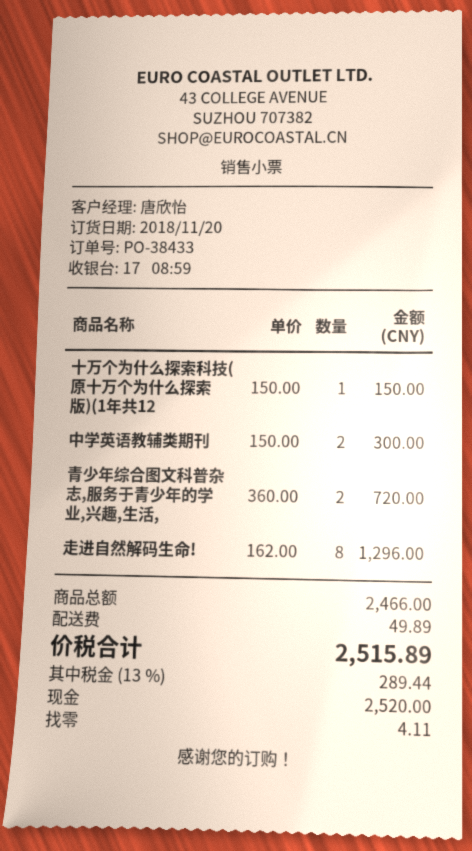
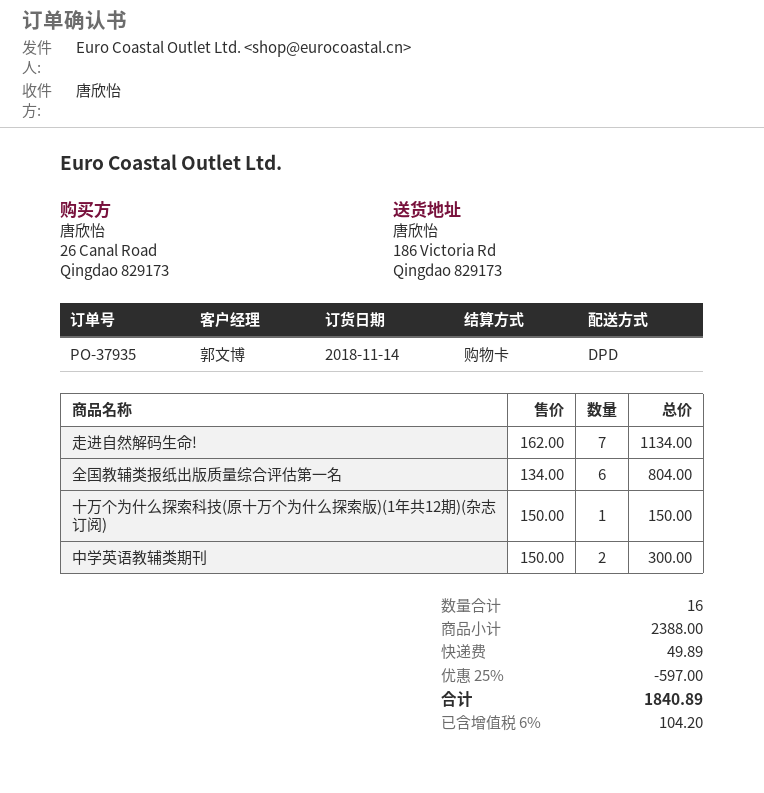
order number: PO-38433 -> PO-37935
order date: 2018-11-20 -> 2018-11-14
sales rep: 唐欣怡 -> 郭文博
payment method: cash -> gift card
青少年综合图文科普杂志,服务于青少年的学业,兴趣,生活,: 2 x 360.00 = 720.00 -> none
走进自然解码生命!: 8 x 162.00 = 1296.00 -> 7 x 162.00 = 1134.00
全国教辅类报纸出版质量综合评估第一名: none -> 6 x 134.00 = 804.00
subtotal: 2466.00 -> 2388.00
discount: none -> 25% = 597.00
tax: 13% = 289.44 -> 6% = 104.20
total: 2515.89 -> 1840.89

